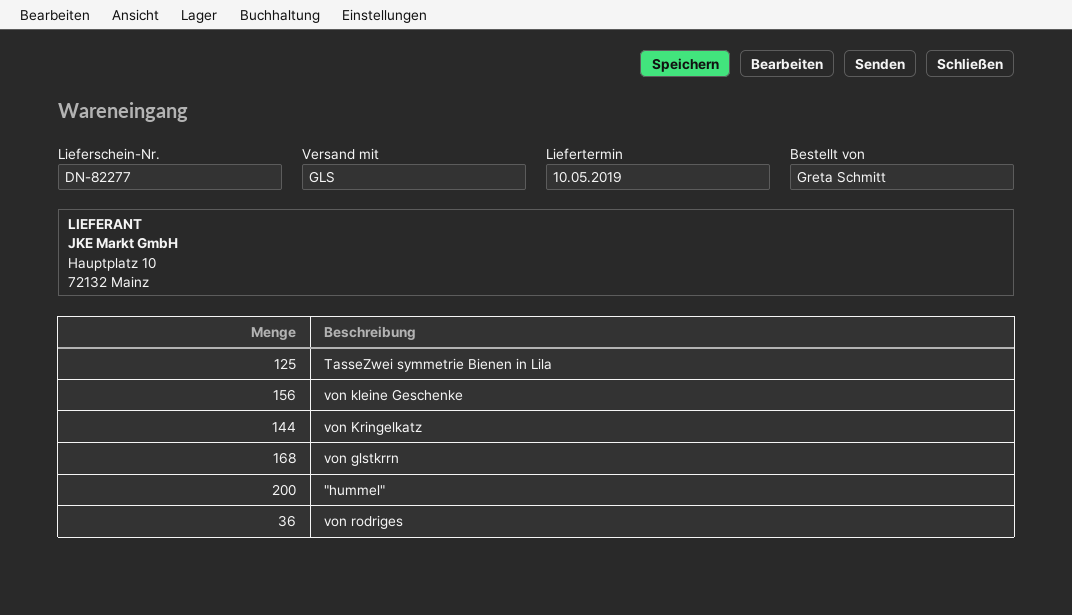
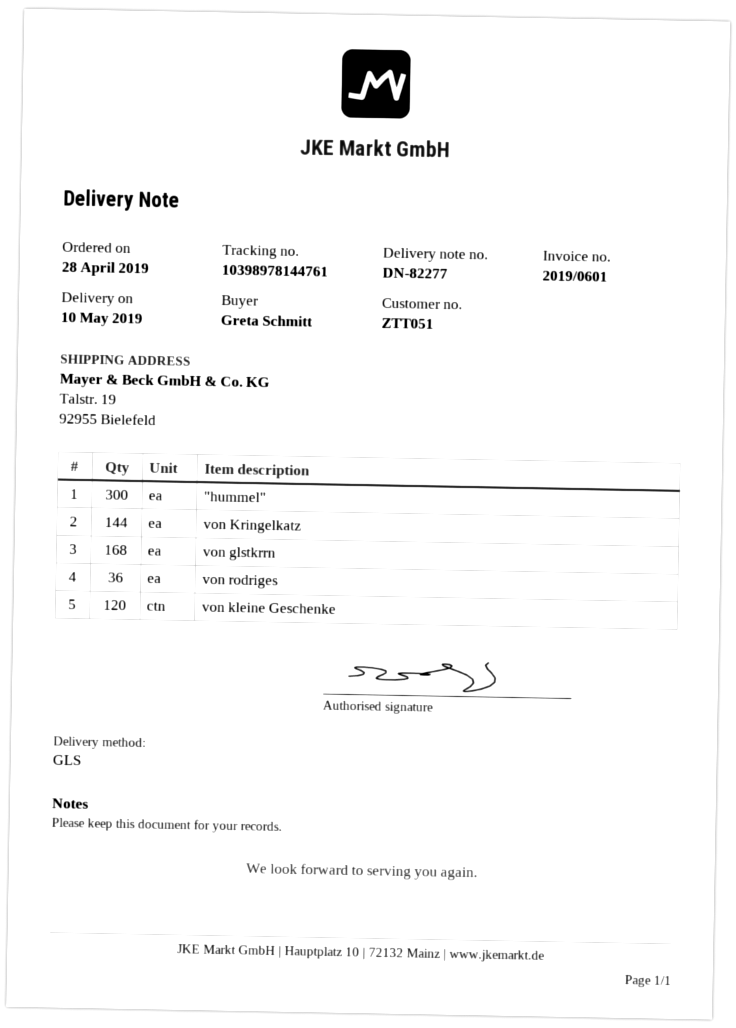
TasseZwei symmetrie Bienen in Lila: 125 -> none
von kleine Geschenke: 156 -> 120
"hummel": 200 -> 300

